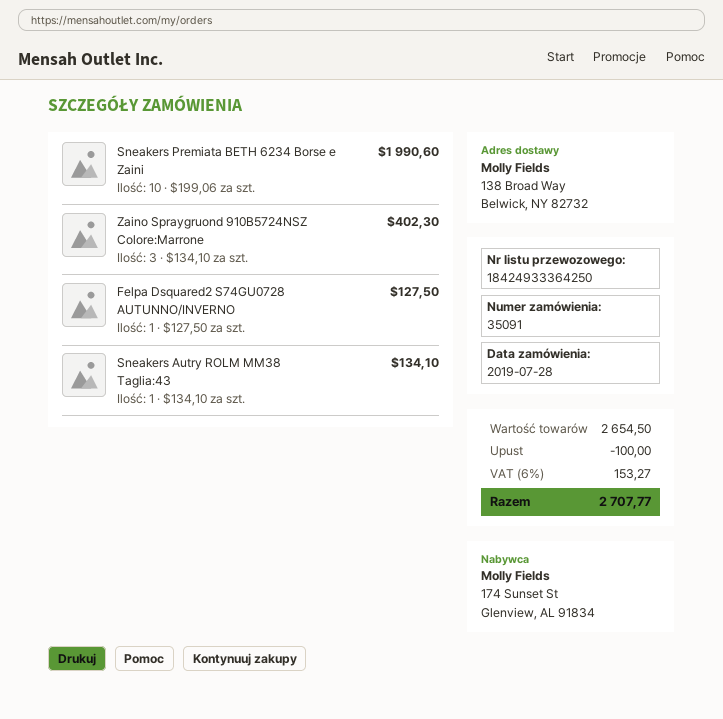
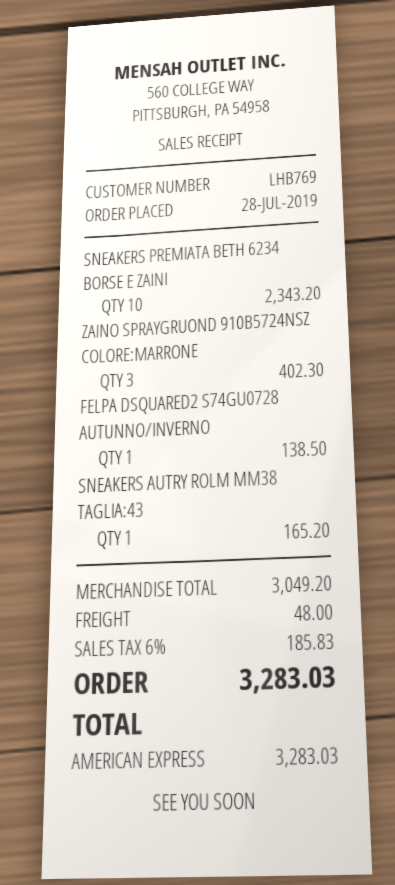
Sneakers Premiata BETH 6234 Borse e Zaini: 10 for 1990.60 -> 10 for 2343.20
Felpa Dsquared2 S74GU0728 AUTUNNO/INVERNO: 1 for 127.50 -> 1 for 138.50
Sneakers Autry ROLM MM38 Taglia:43: 1 for 134.10 -> 1 for 165.20
subtotal: 2654.50 -> 3049.20
discount: 100.00 -> none
shipping: none -> 48.00
tax: 6% = 153.27 -> 6% = 185.83
total: 2707.77 -> 3283.03

